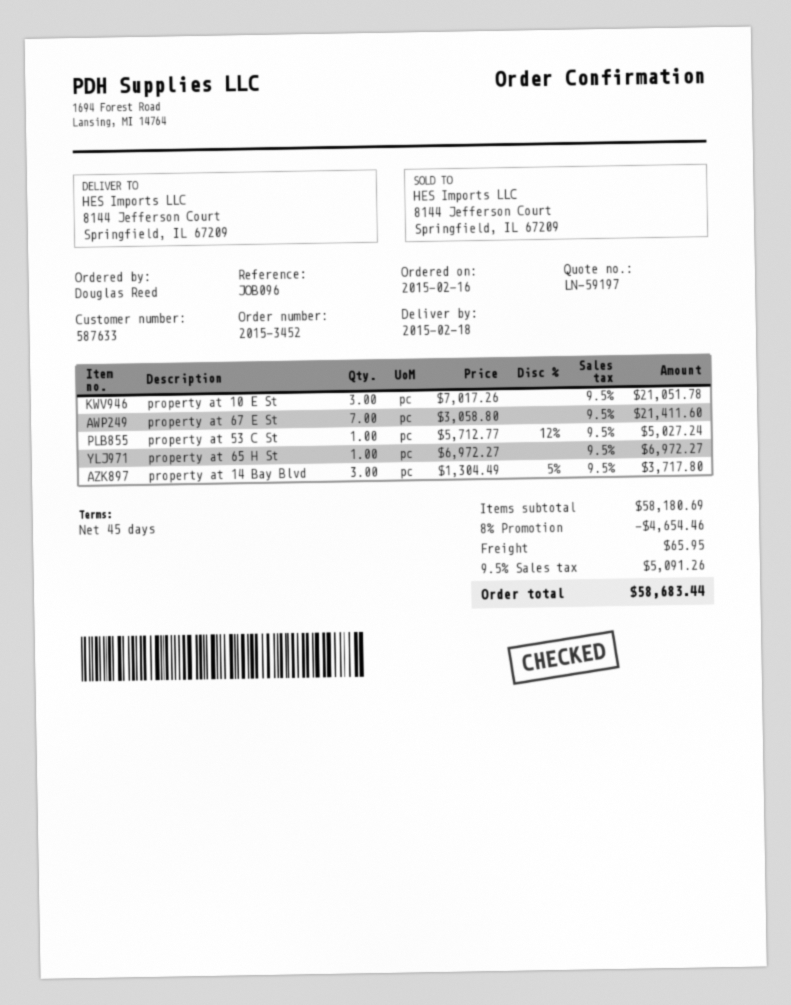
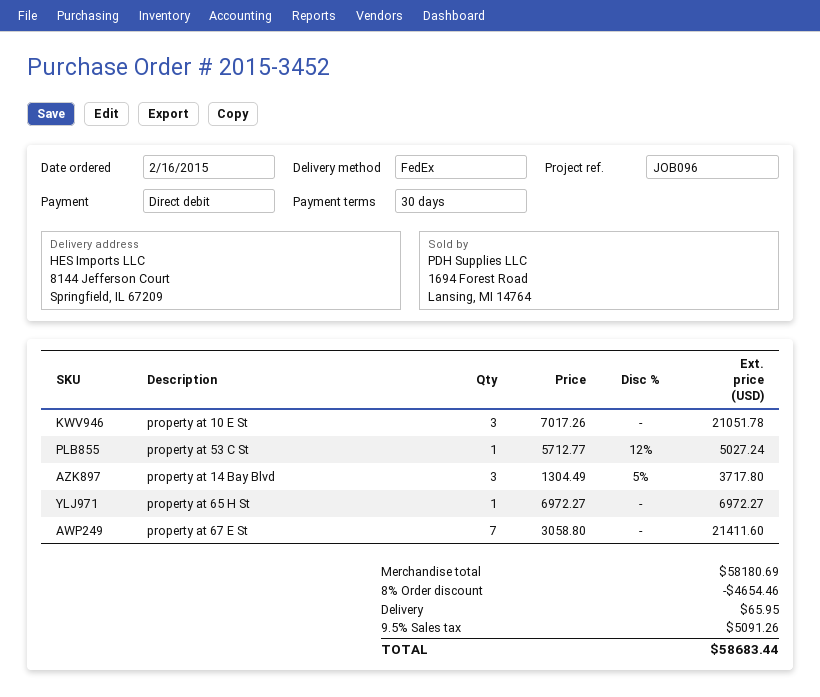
payment terms: 45 days -> 30 days

